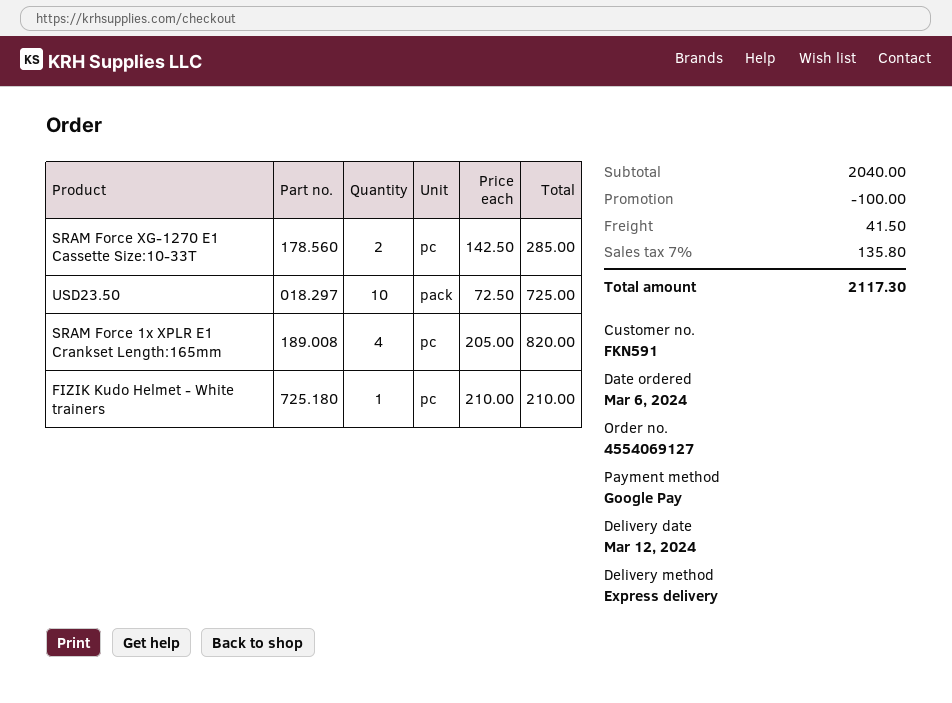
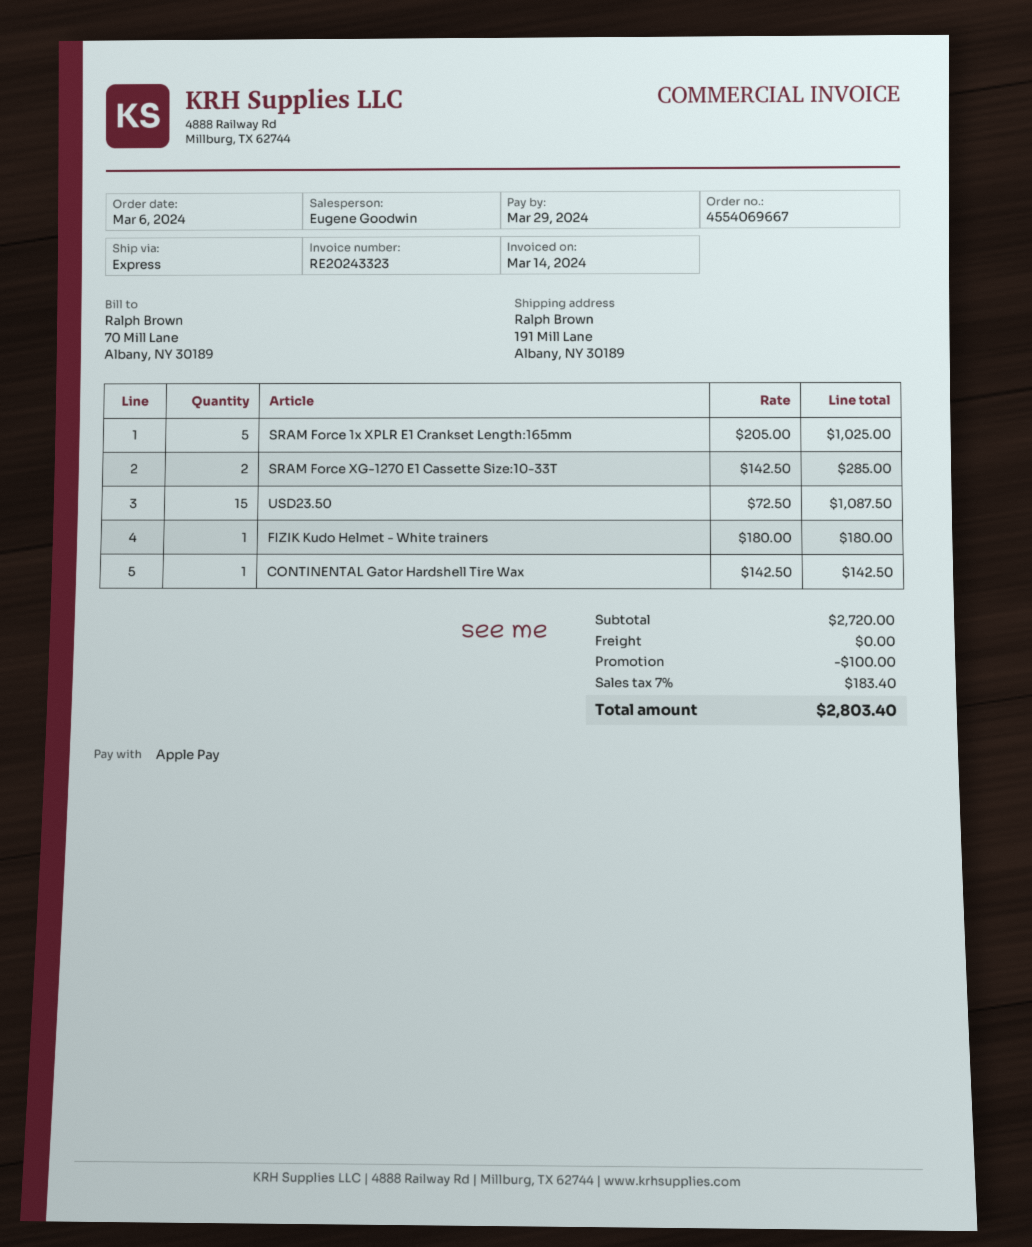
order number: 4554069127 -> 4554069667
payment method: Google Pay -> Apple Pay
USD23.50: 10 x 72.50 = 725.00 -> 15 x 72.50 = 1087.50
SRAM Force 1x XPLR E1 Crankset Length:165mm: 4 x 205.00 = 820.00 -> 5 x 205.00 = 1025.00
FIZIK Kudo Helmet - White trainers: 1 x 210.00 = 210.00 -> 1 x 180.00 = 180.00
CONTINENTAL Gator Hardshell Tire Wax: none -> 1 x 142.50 = 142.50
subtotal: 2040.00 -> 2720.00
shipping: 41.50 -> 0.00
tax: 7% = 135.80 -> 7% = 183.40
total: 2117.30 -> 2803.40

